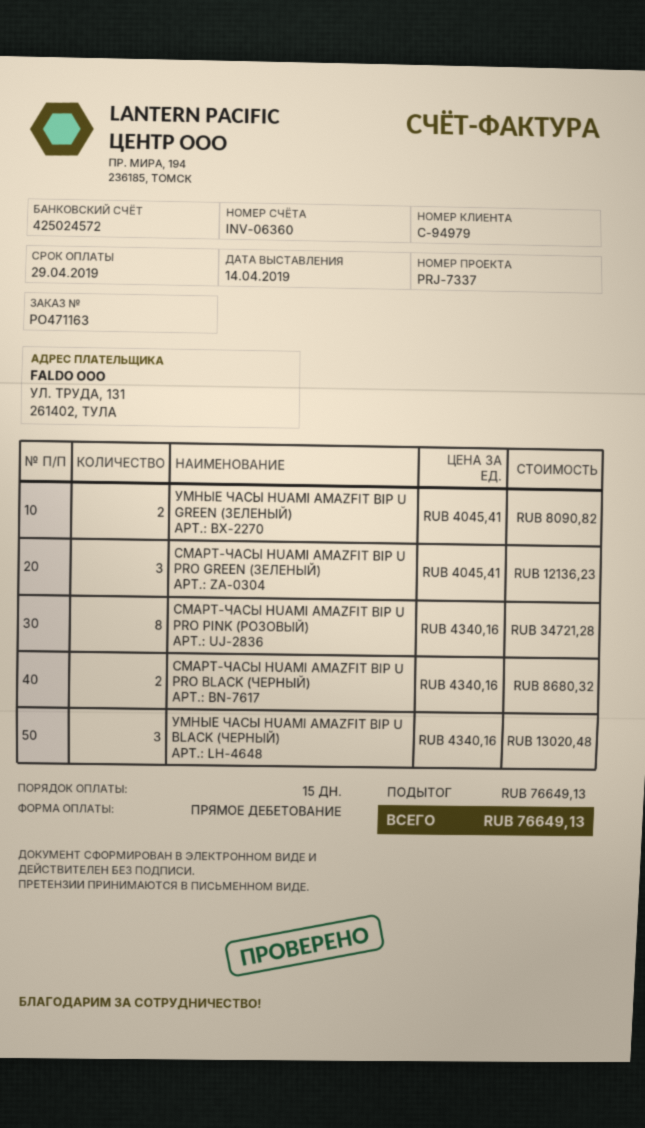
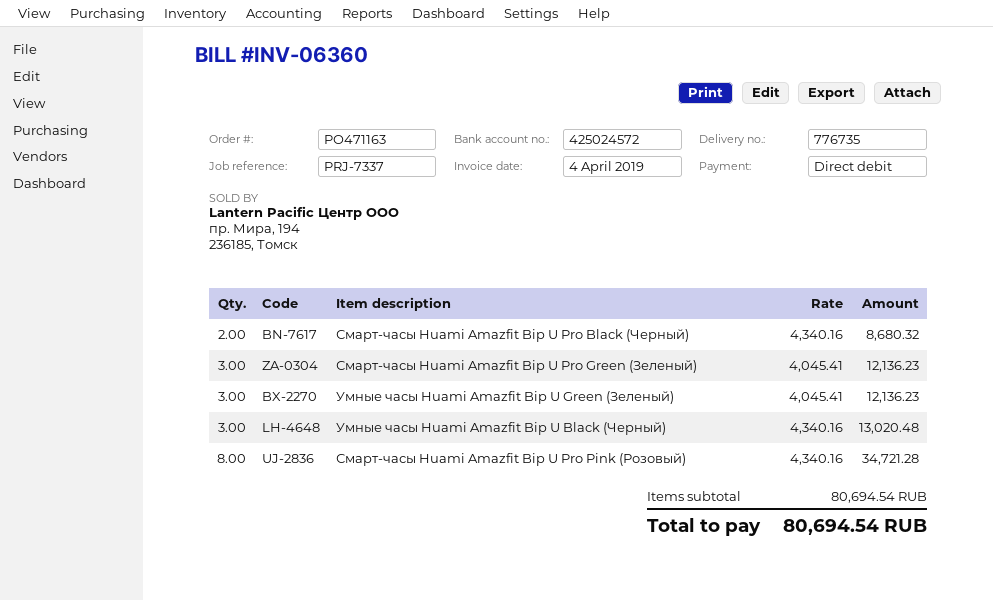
invoice date: 2019-04-14 -> 2019-04-04
УМНЫЕ ЧАСЫ HUAMI AMAZFIT BIP U GREEN (ЗЕЛЕНЫЙ): 2 x 4045.41 = 8090.82 -> 3 x 4045.41 = 12136.23
subtotal: 76649.13 -> 80694.54
total: 76649.13 -> 80694.54

